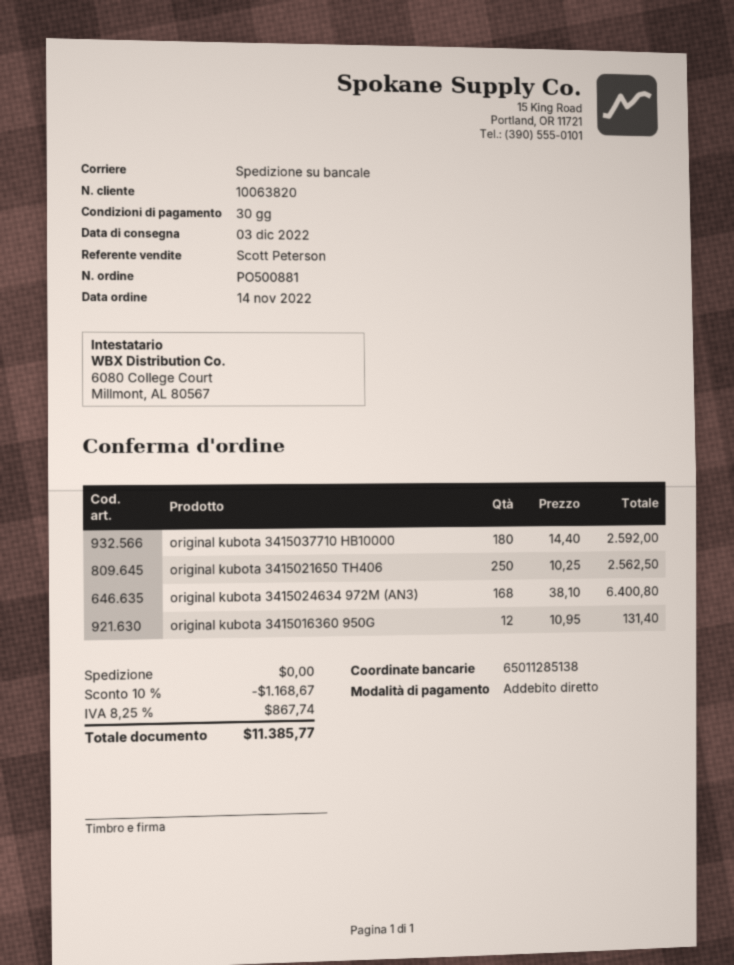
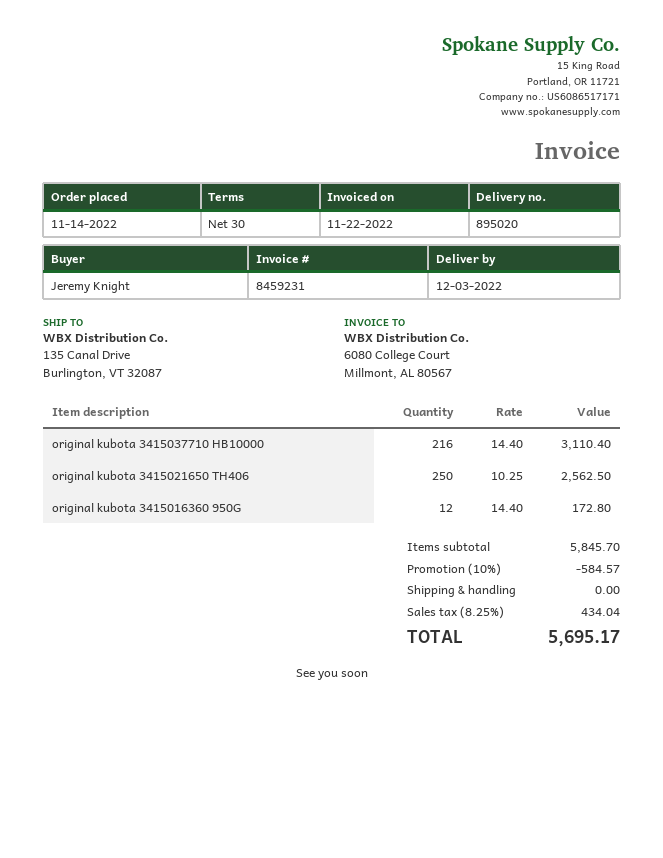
original kubota 3415037710 HB10000: 180 x 14.40 = 2592.00 -> 216 x 14.40 = 3110.40
original kubota 3415024634 972M (AN3): 168 x 38.10 = 6400.80 -> none
original kubota 3415016360 950G: 12 x 10.95 = 131.40 -> 12 x 14.40 = 172.80
discount: 10% = 1168.67 -> 10% = 584.57
tax: 8.25% = 867.74 -> 8.25% = 434.04
total: 11385.77 -> 5695.17

